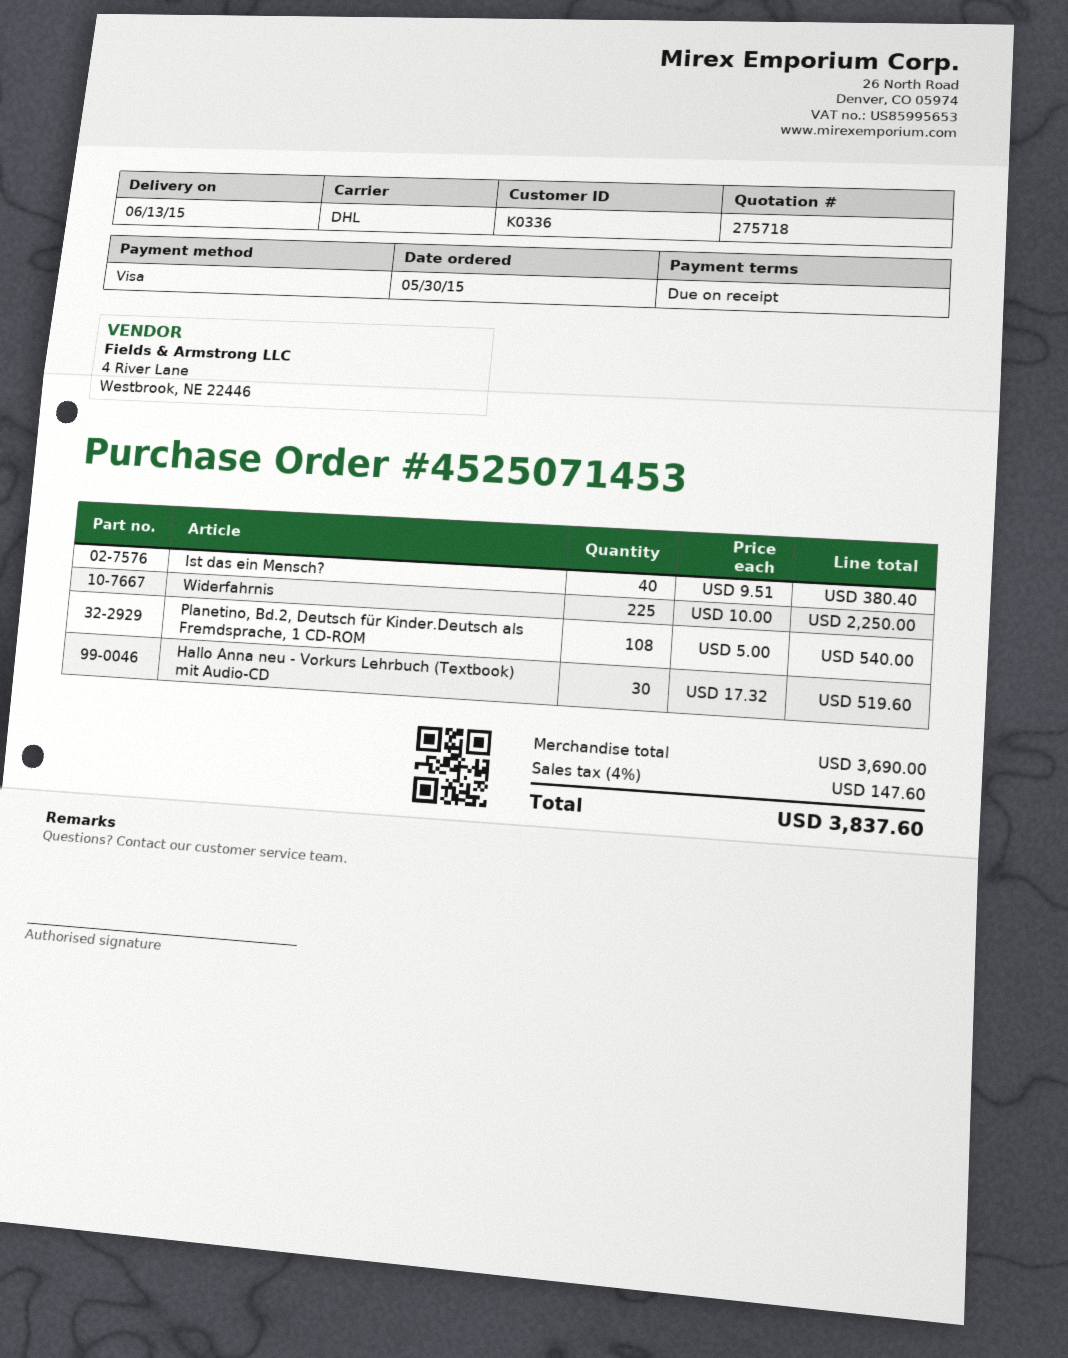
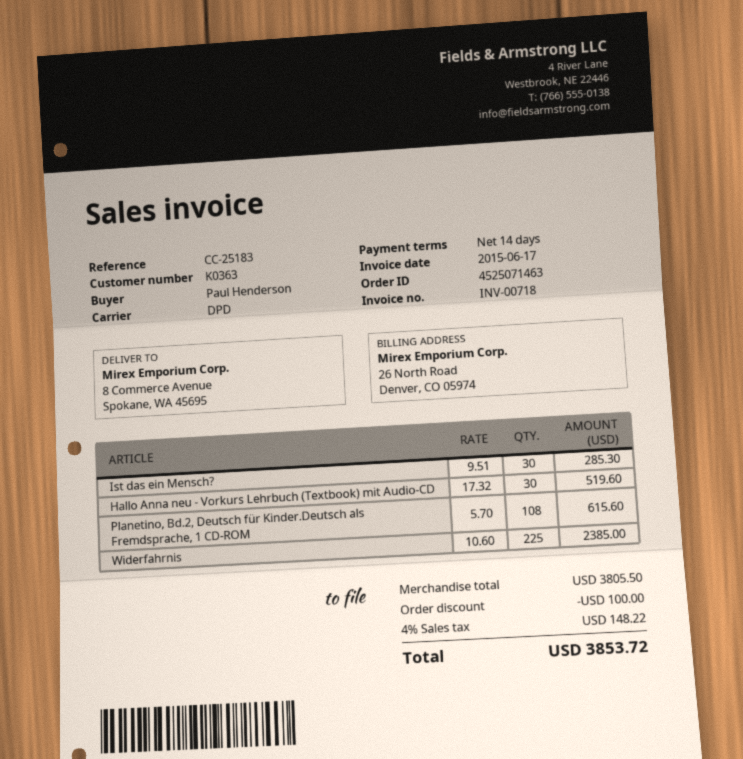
order number: 4525071453 -> 4525071463
payment terms: on receipt -> 14 days
customer number: K0336 -> K0363
shipping method: DHL -> DPD
Ist das ein Mensch?: 40 x 9.51 = 380.40 -> 30 x 9.51 = 285.30
Widerfahrnis: 225 x 10.00 = 2250.00 -> 225 x 10.60 = 2385.00
Planetino, Bd.2, Deutsch für Kinder.Deutsch als Fremdsprache, 1 CD-ROM: 108 x 5.00 = 540.00 -> 108 x 5.70 = 615.60
subtotal: 3690.00 -> 3805.50
discount: none -> 100.00
tax: 4% = 147.60 -> 4% = 148.22
total: 3837.60 -> 3853.72

